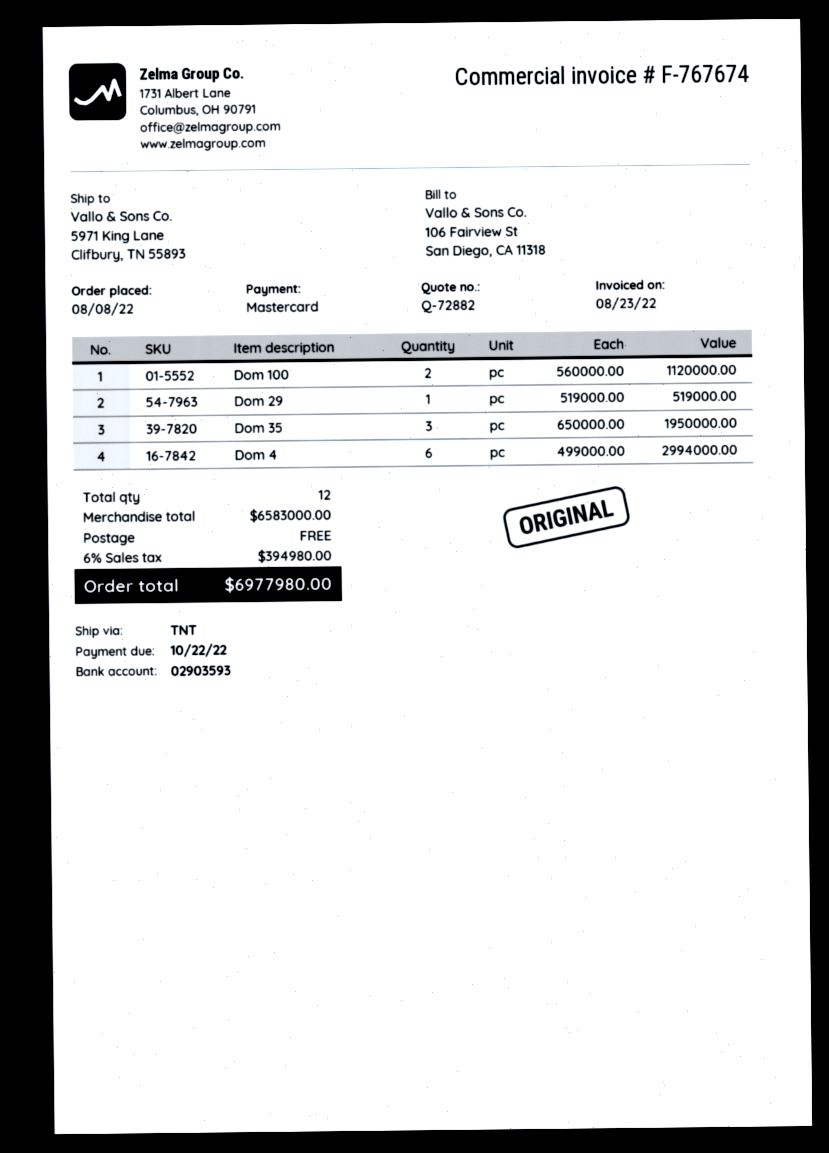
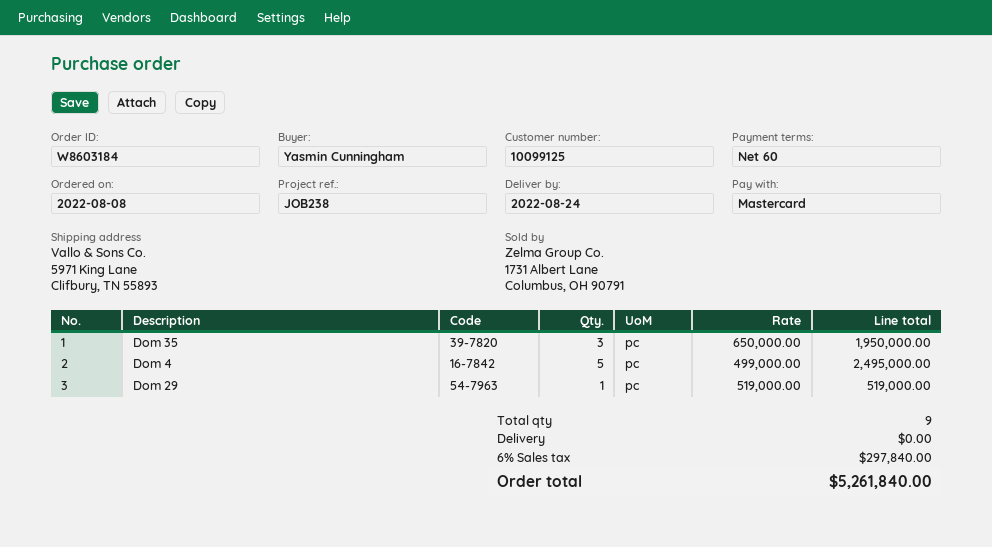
Dom 100: 2 x 560000.00 = 1120000.00 -> none
Dom 4: 6 x 499000.00 = 2994000.00 -> 5 x 499000.00 = 2495000.00
total quantity: 12 -> 9
tax: 6% = 394980.00 -> 6% = 297840.00
total: 6977980.00 -> 5261840.00

